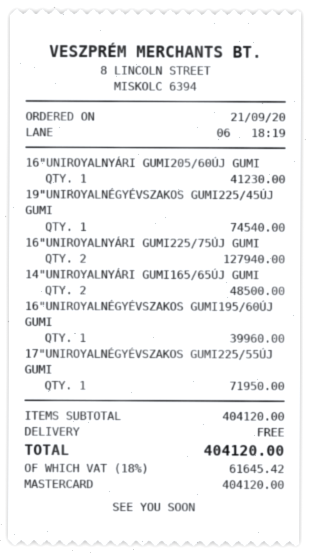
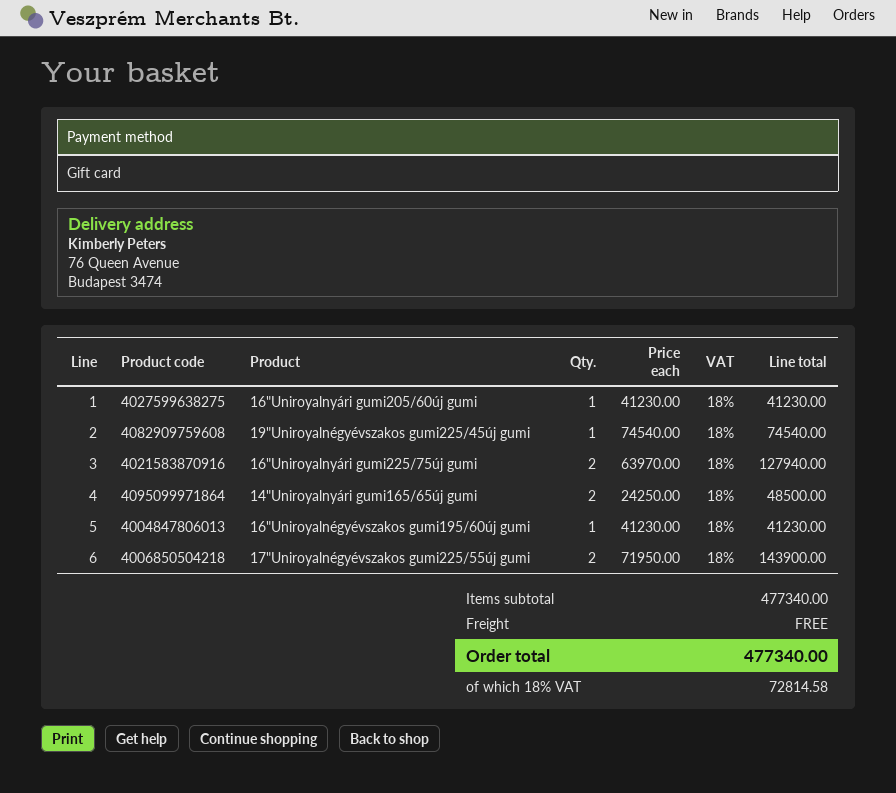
payment method: Mastercard -> gift card
16"UNIROYALNÉGYÉVSZAKOS GUMI195/60ÚJ GUMI: 1 for 39960.00 -> 1 for 41230.00
17"UNIROYALNÉGYÉVSZAKOS GUMI225/55ÚJ GUMI: 1 for 71950.00 -> 2 for 143900.00
subtotal: 404120.00 -> 477340.00
tax: 18% = 61645.42 -> 18% = 72814.58
total: 404120.00 -> 477340.00

